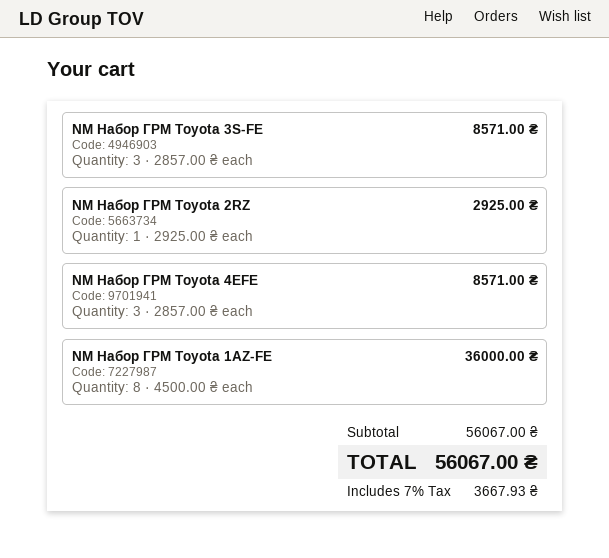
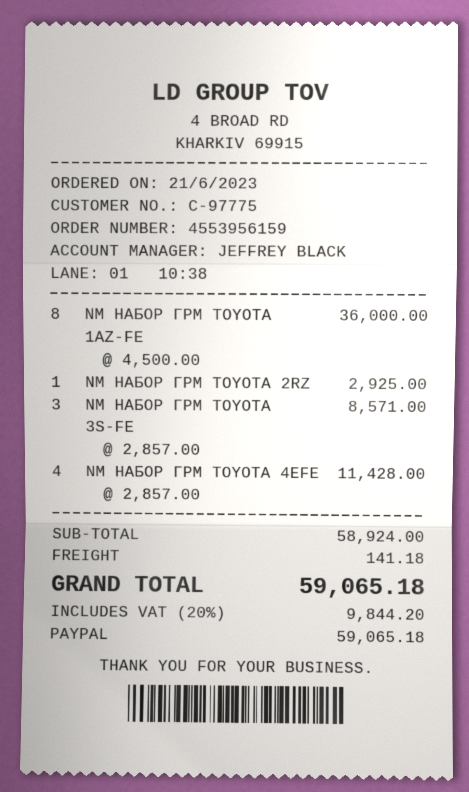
NM Набор ГРМ Toyota 4EFE: 3 x 2857.00 = 8571.00 -> 4 x 2857.00 = 11428.00
subtotal: 56067.00 -> 58924.00
shipping: none -> 141.18
tax: 7% = 3667.93 -> 20% = 9844.20
total: 56067.00 -> 59065.18

